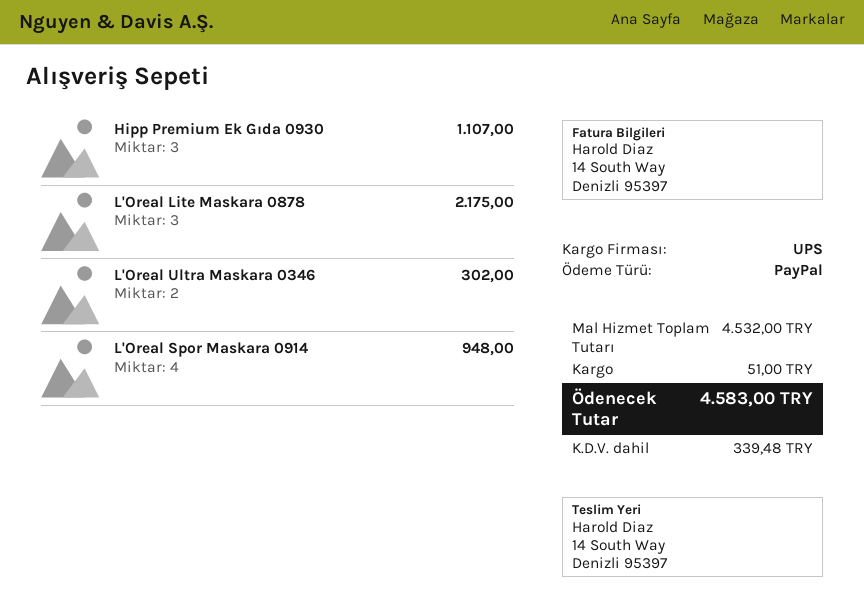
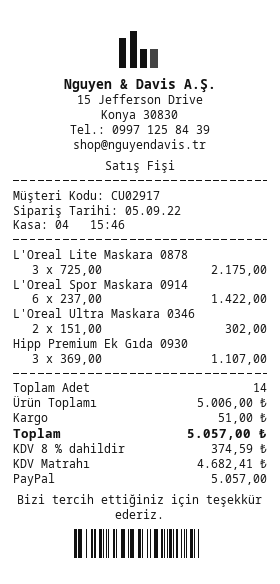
L'Oreal Spor Maskara 0914: 4 for 948.00 -> 6 for 1422.00
subtotal: 4532.00 -> 5006.00
tax: 339.48 -> 374.59
total: 4583.00 -> 5057.00

